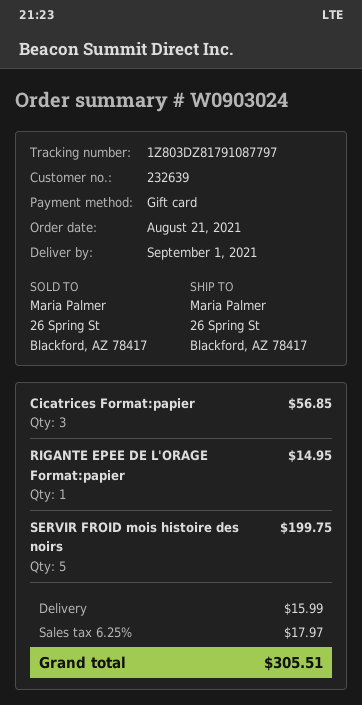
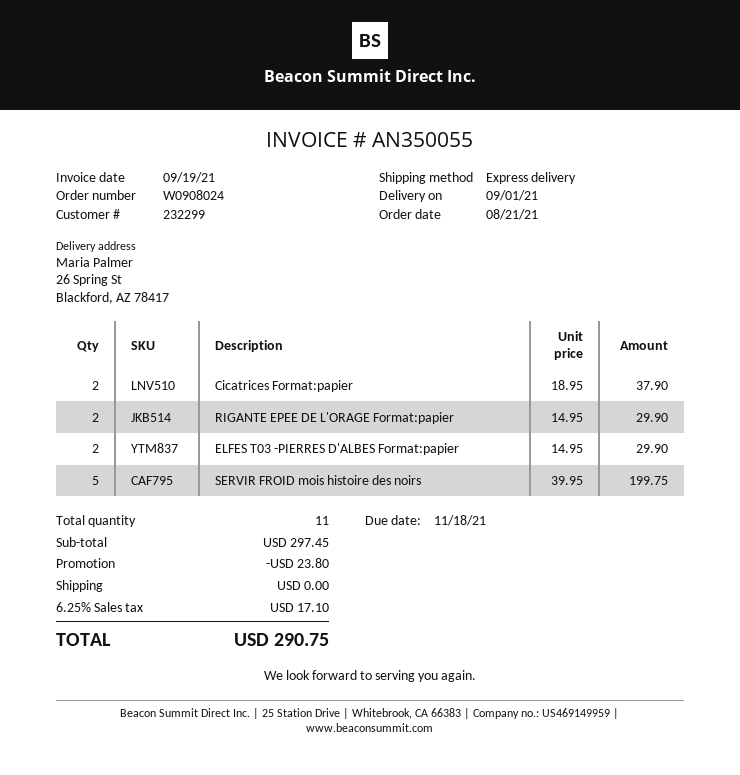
order number: W0903024 -> W0908024
customer number: 232639 -> 232299
Cicatrices Format:papier: 3 for 56.85 -> 2 for 37.90
RIGANTE EPEE DE L'ORAGE Format:papier: 1 for 14.95 -> 2 for 29.90
ELFES T03 -PIERRES D'ALBES Format:papier: none -> 2 for 29.90
discount: none -> 23.80
shipping: 15.99 -> 0.00
tax: 6.25% = 17.97 -> 6.25% = 17.10
total: 305.51 -> 290.75

